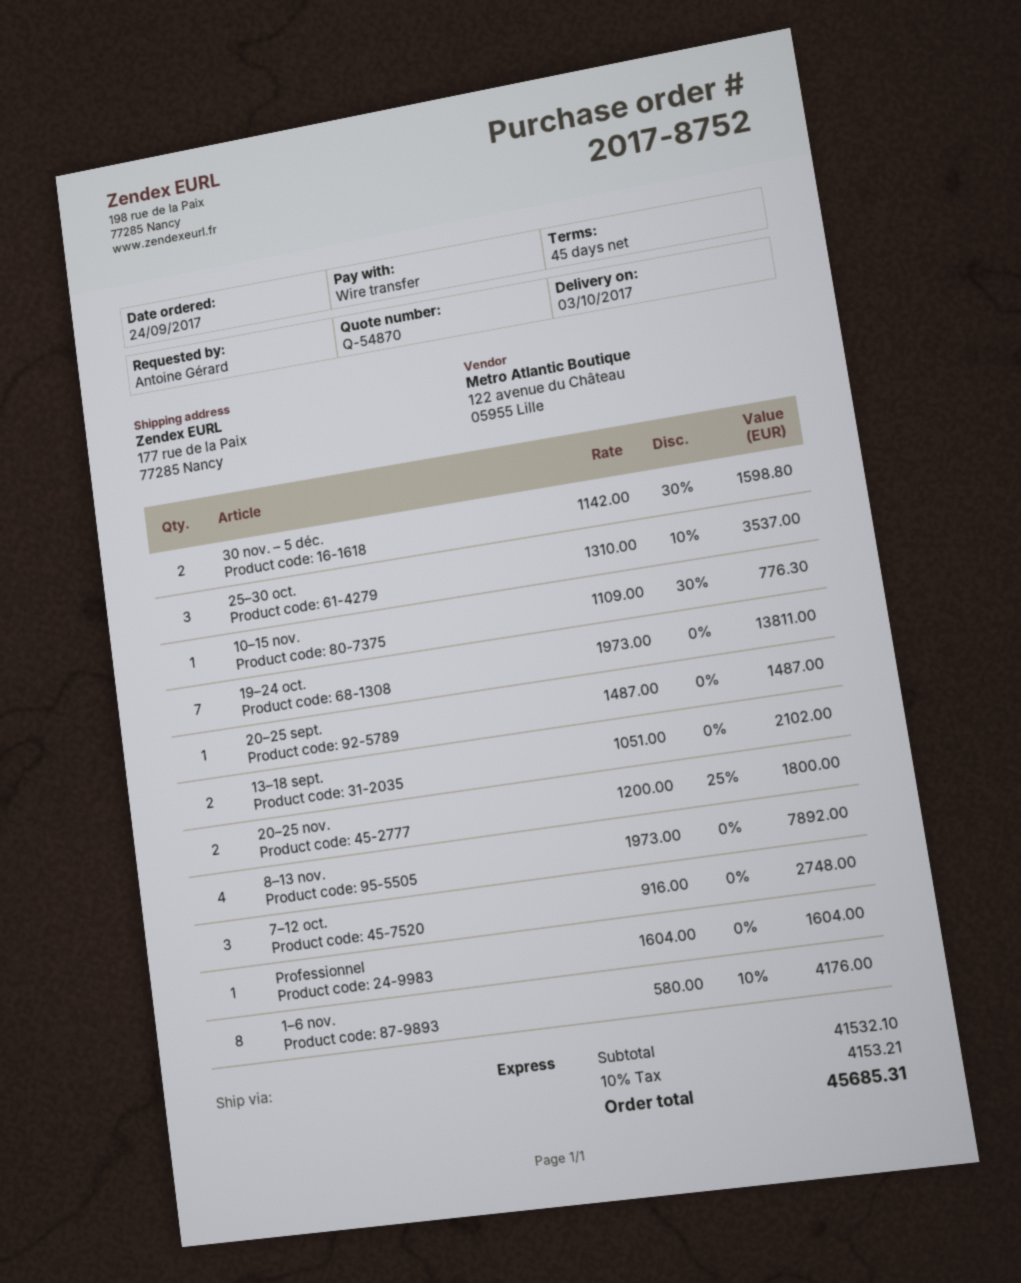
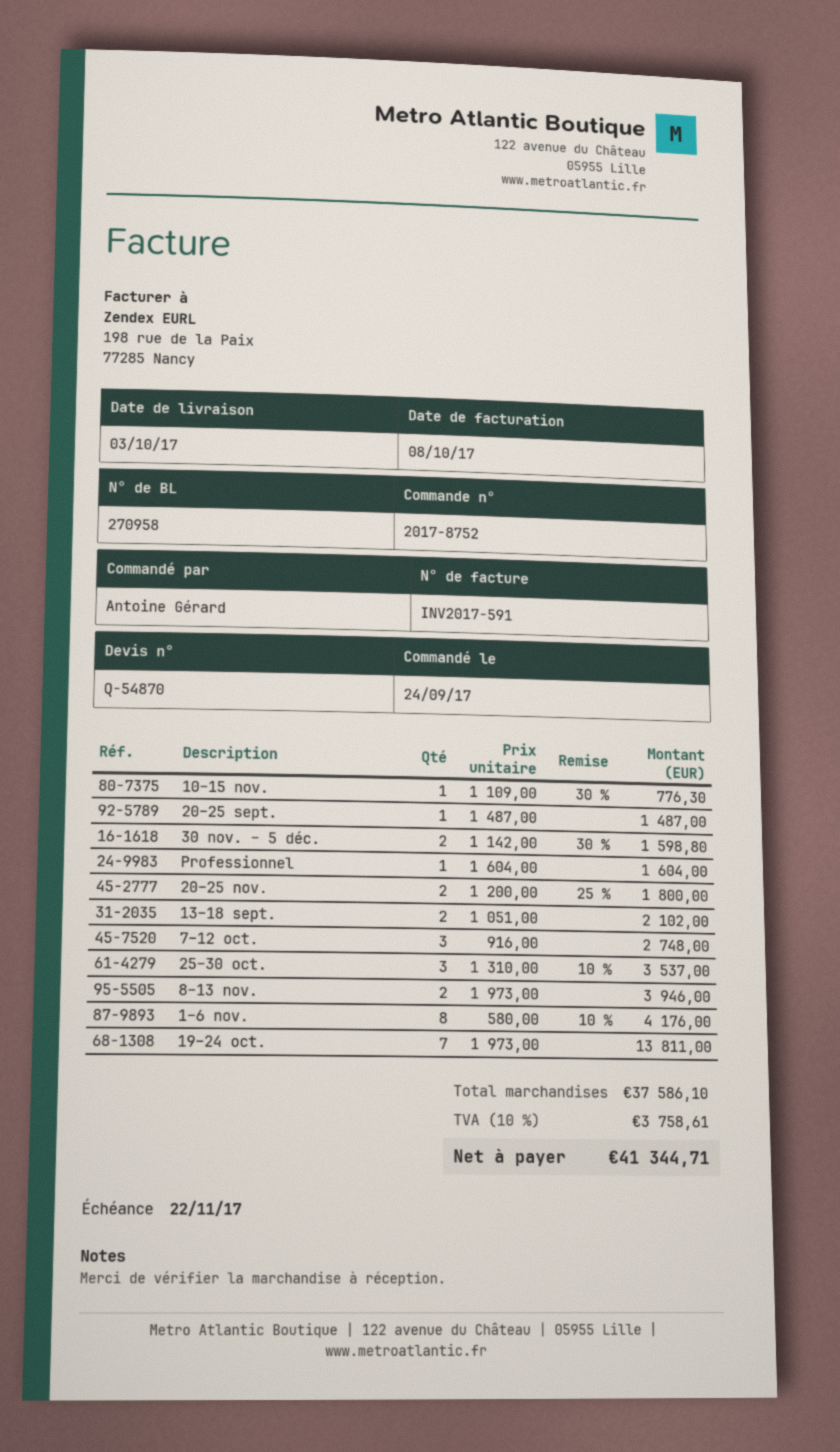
8–13 nov.: 4 x 1973.00 = 7892.00 -> 2 x 1973.00 = 3946.00
subtotal: 41532.10 -> 37586.10
tax: 10% = 4153.21 -> 10% = 3758.61
total: 45685.31 -> 41344.71

